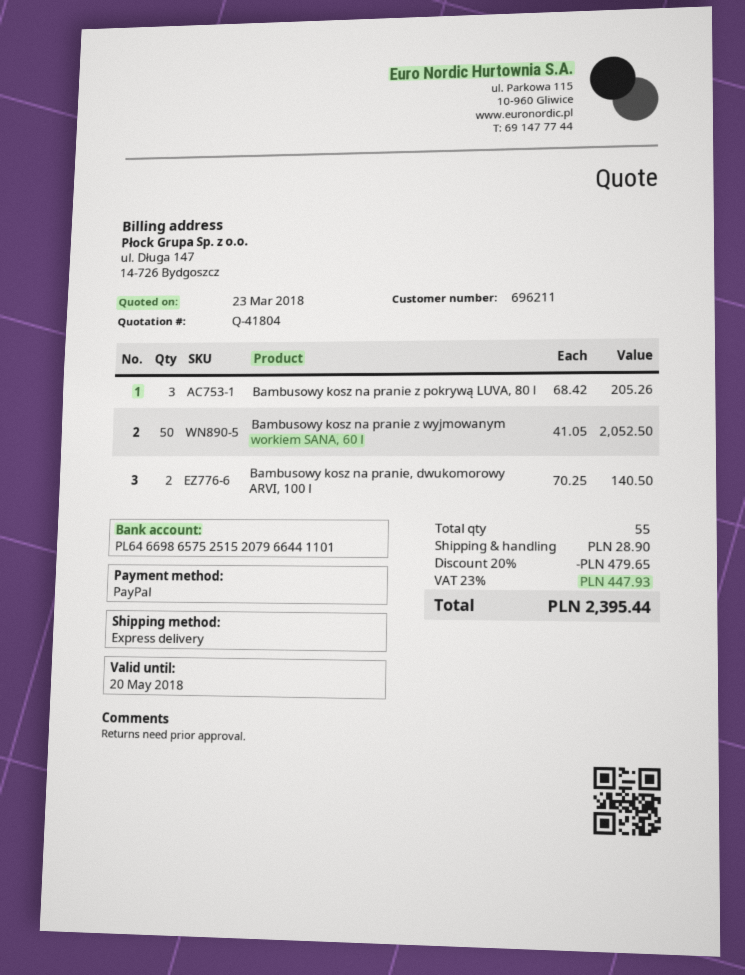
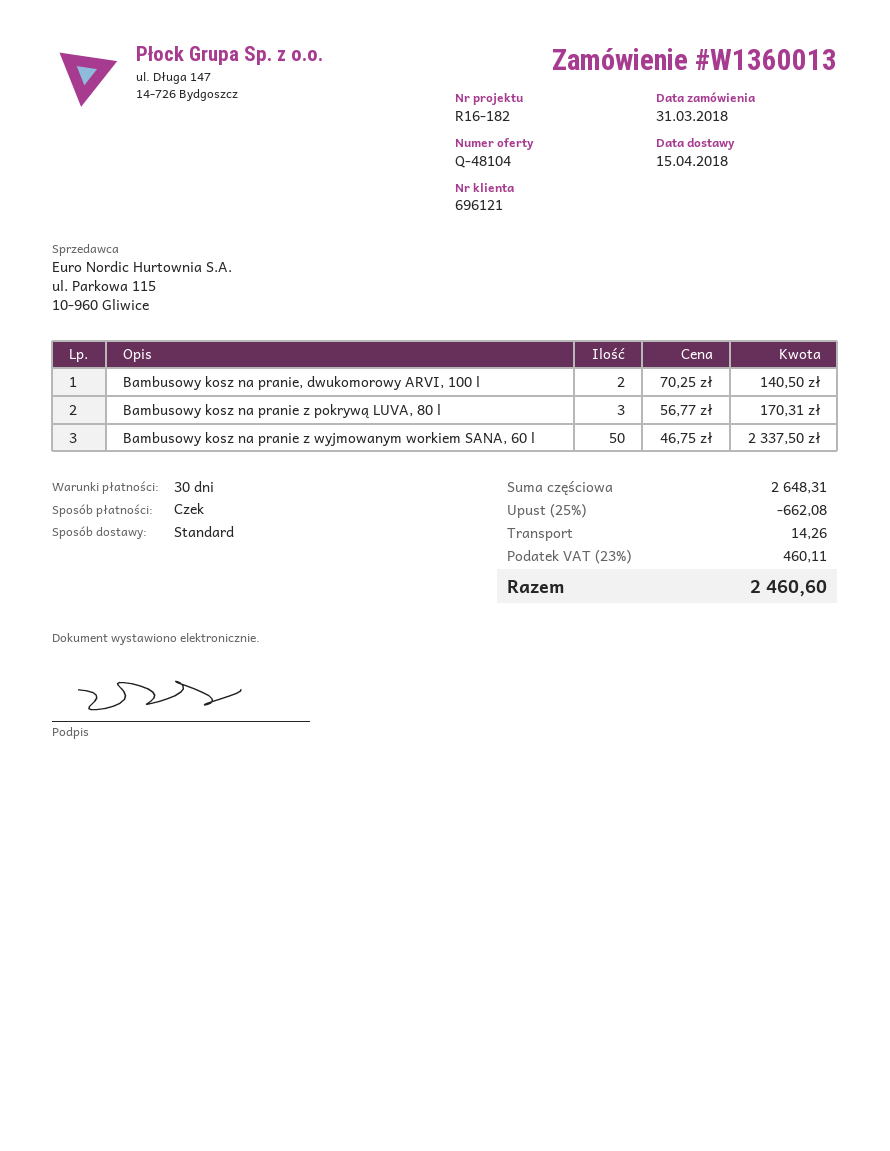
quote number: Q-41804 -> Q-48104
customer number: 696211 -> 696121
payment method: PayPal -> cheque
shipping method: express -> standard
Bambusowy kosz na pranie z pokrywą LUVA, 80 l: 3 x 68.42 = 205.26 -> 3 x 56.77 = 170.31
Bambusowy kosz na pranie z wyjmowanym workiem SANA, 60 l: 50 x 41.05 = 2052.50 -> 50 x 46.75 = 2337.50
discount: 20% = 479.65 -> 25% = 662.08
shipping: 28.90 -> 14.26
tax: 23% = 447.93 -> 23% = 460.11
total: 2395.44 -> 2460.60

